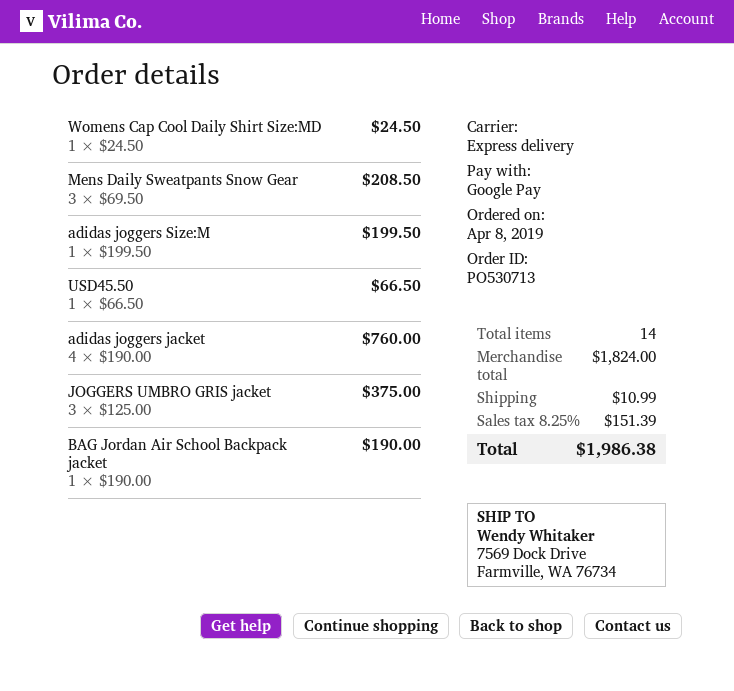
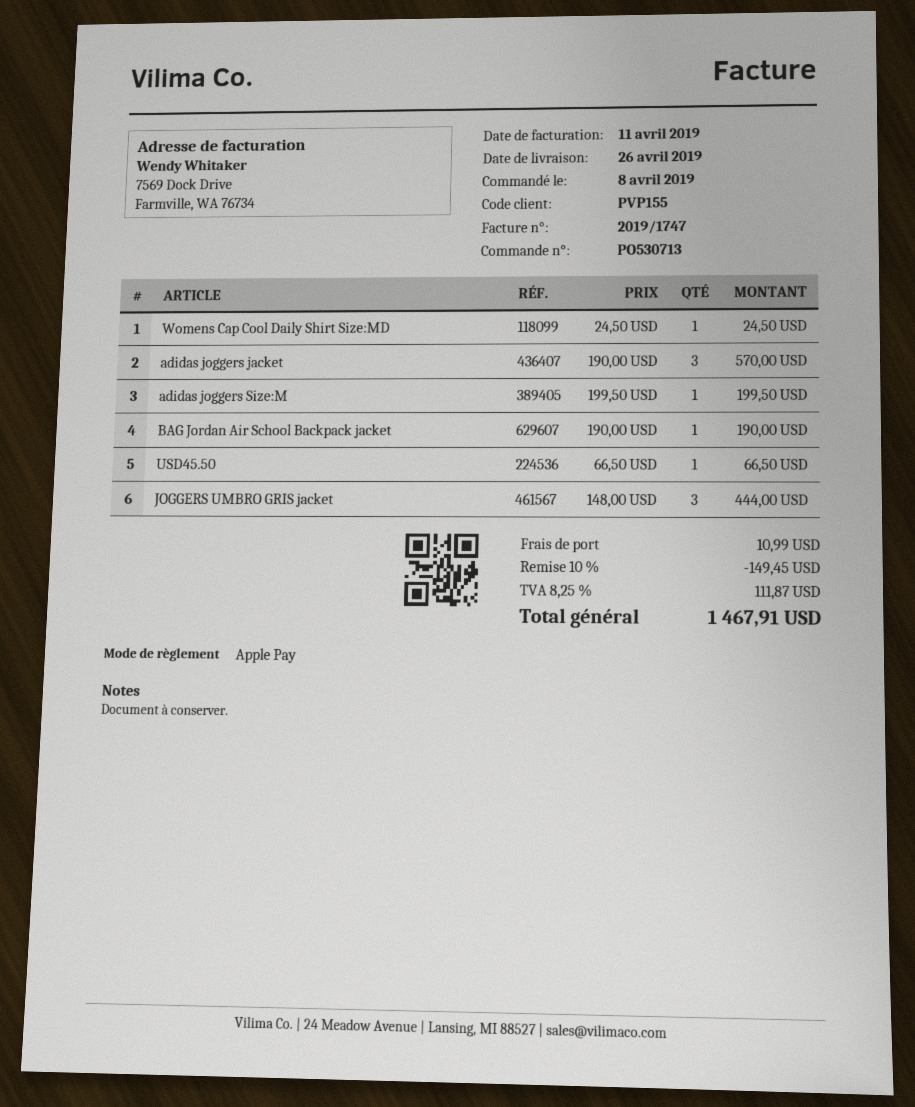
payment method: Google Pay -> Apple Pay
Mens Daily Sweatpants Snow Gear: 3 x 69.50 = 208.50 -> none
adidas joggers jacket: 4 x 190.00 = 760.00 -> 3 x 190.00 = 570.00
JOGGERS UMBRO GRIS jacket: 3 x 125.00 = 375.00 -> 3 x 148.00 = 444.00
discount: none -> 10% = 149.45
tax: 8.25% = 151.39 -> 8.25% = 111.87
total: 1986.38 -> 1467.91

